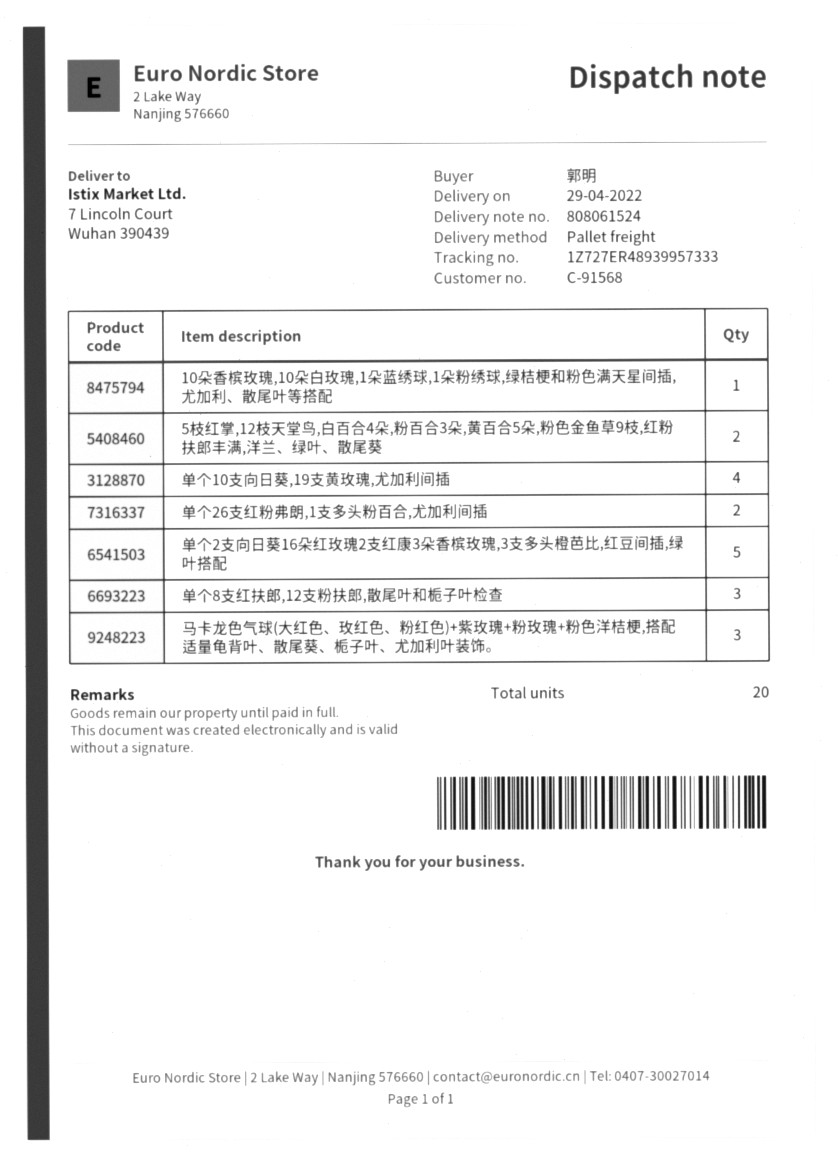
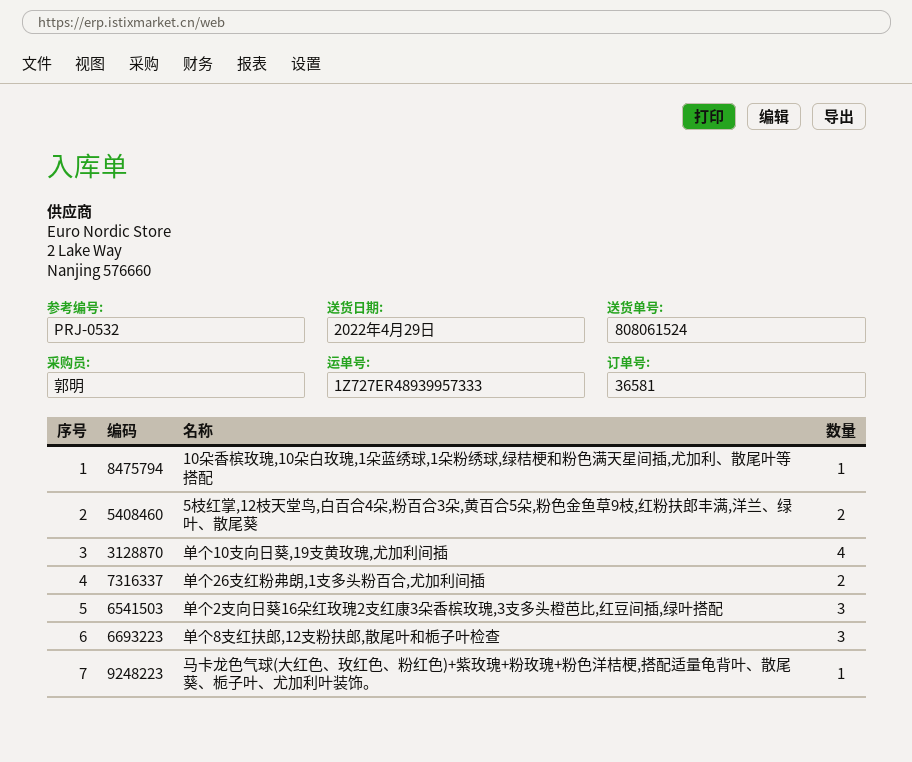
单个2支向日葵16朵红玫瑰2支红康3朵香槟玫瑰,3支多头橙芭比,红豆间插,绿叶搭配: 5 -> 3
马卡龙色气球(大红色、玫红色、粉红色)+紫玫瑰+粉玫瑰+粉色洋桔梗,搭配适量龟背叶、散尾葵、栀子叶、尤加利叶装饰。: 3 -> 1

